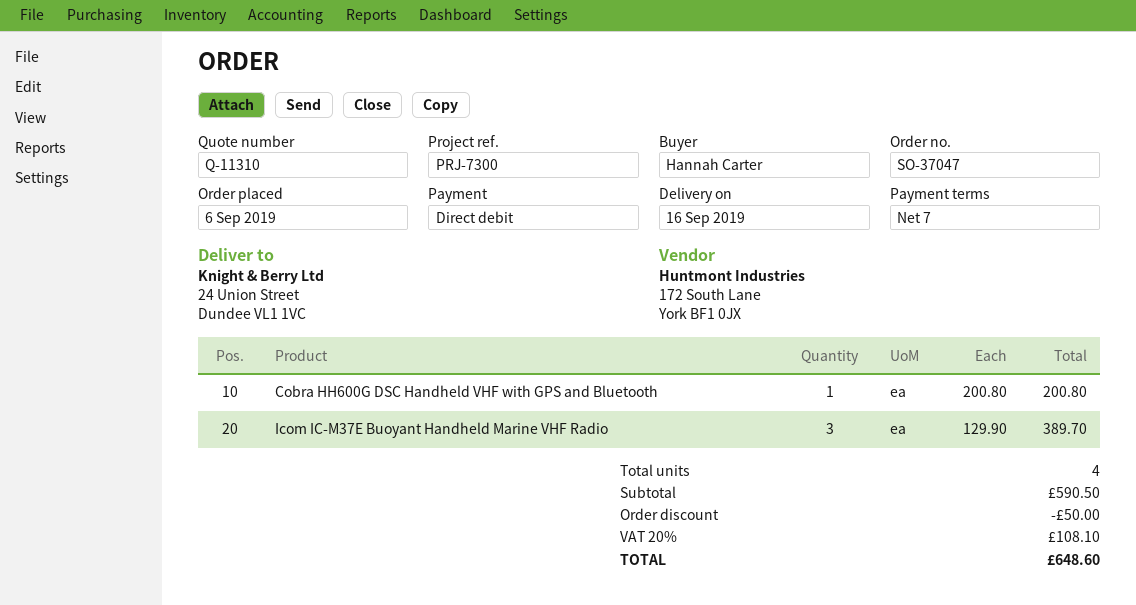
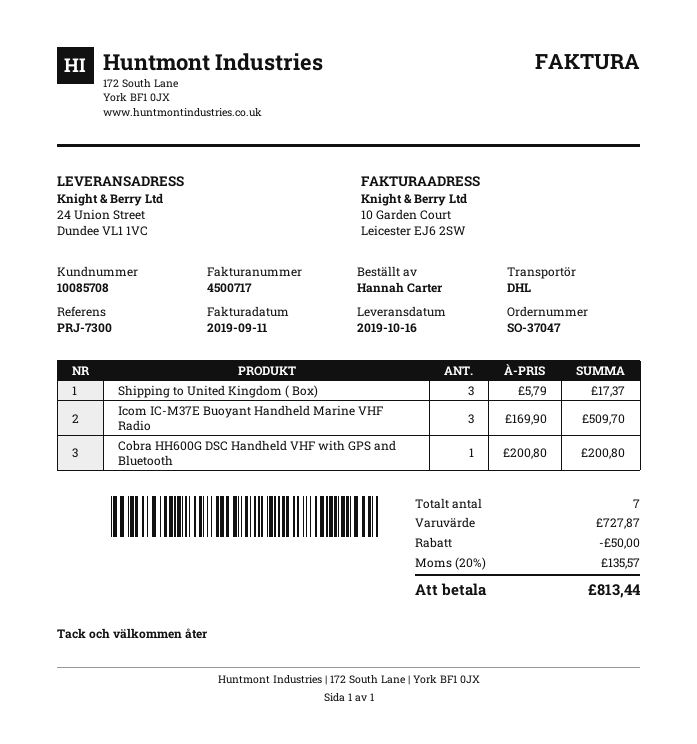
delivery date: 2019-09-16 -> 2019-10-16
Icom IC-M37E Buoyant Handheld Marine VHF Radio: 3 x 129.90 = 389.70 -> 3 x 169.90 = 509.70
Shipping to United Kingdom ( Box): none -> 3 x 5.79 = 17.37
total quantity: 4 -> 7
subtotal: 590.50 -> 727.87
tax: 20% = 108.10 -> 20% = 135.57
total: 648.60 -> 813.44

